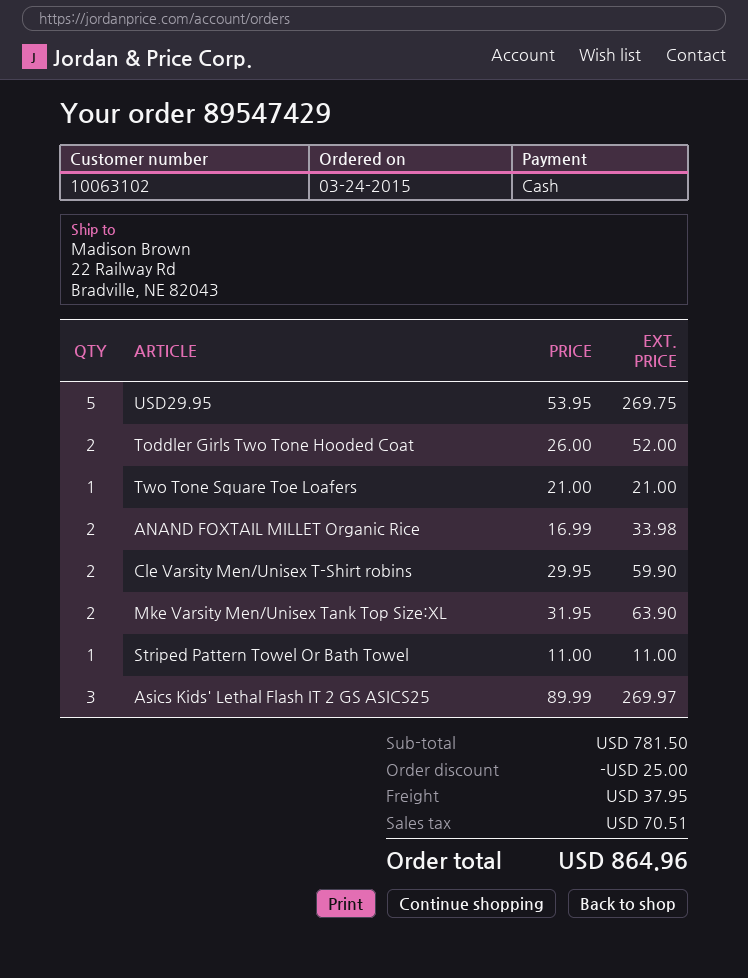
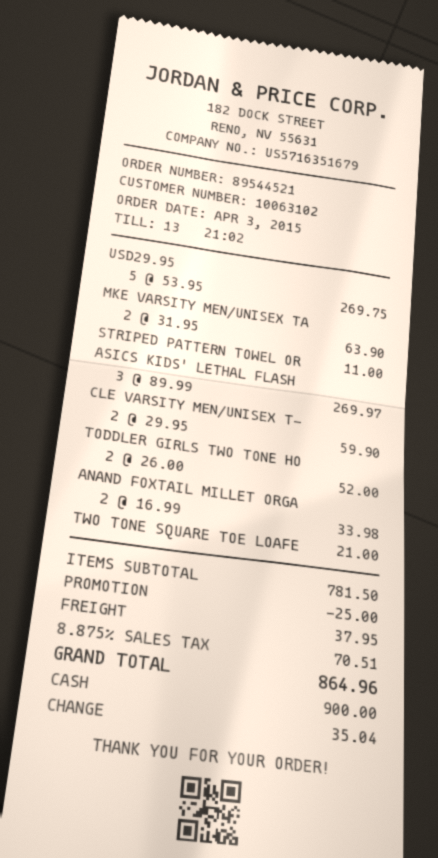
order number: 89547429 -> 89544521
order date: 2015-03-24 -> 2015-04-03

